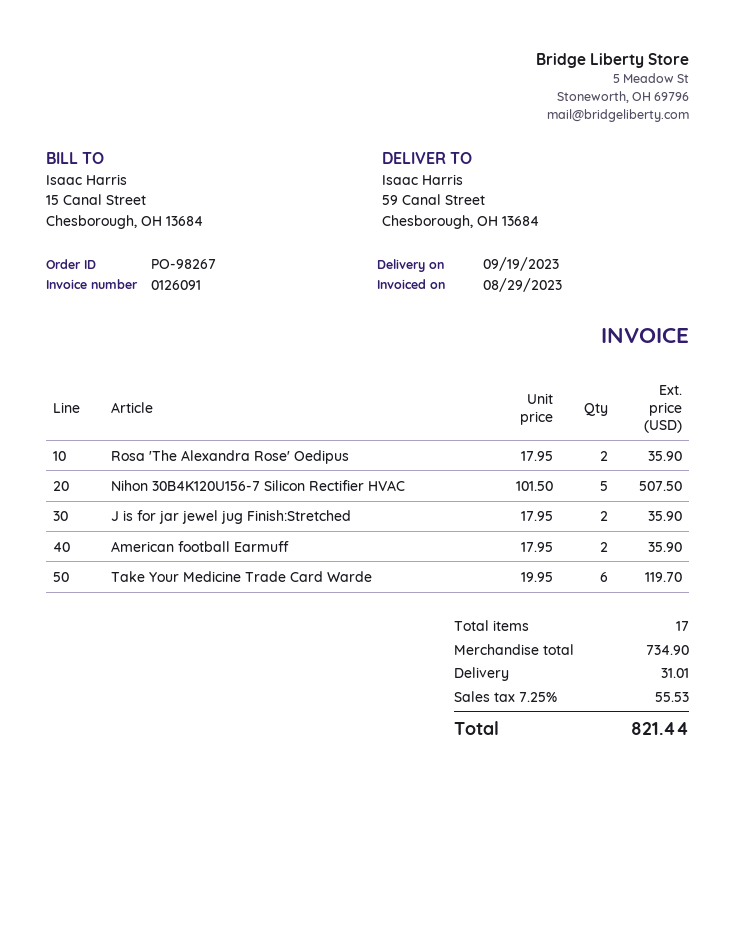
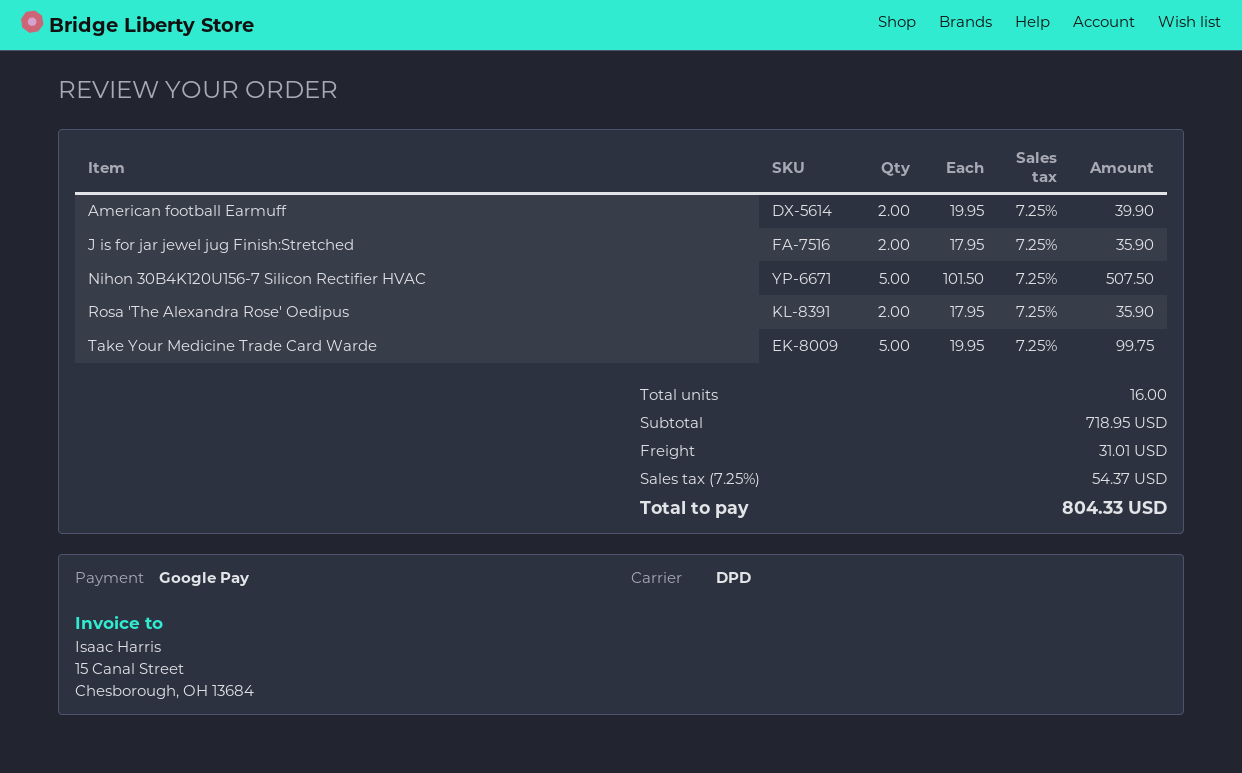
American football Earmuff: 2 x 17.95 = 35.90 -> 2 x 19.95 = 39.90
Take Your Medicine Trade Card Warde: 6 x 19.95 = 119.70 -> 5 x 19.95 = 99.75
total quantity: 17 -> 16
subtotal: 734.90 -> 718.95
tax: 7.25% = 55.53 -> 7.25% = 54.37
total: 821.44 -> 804.33

